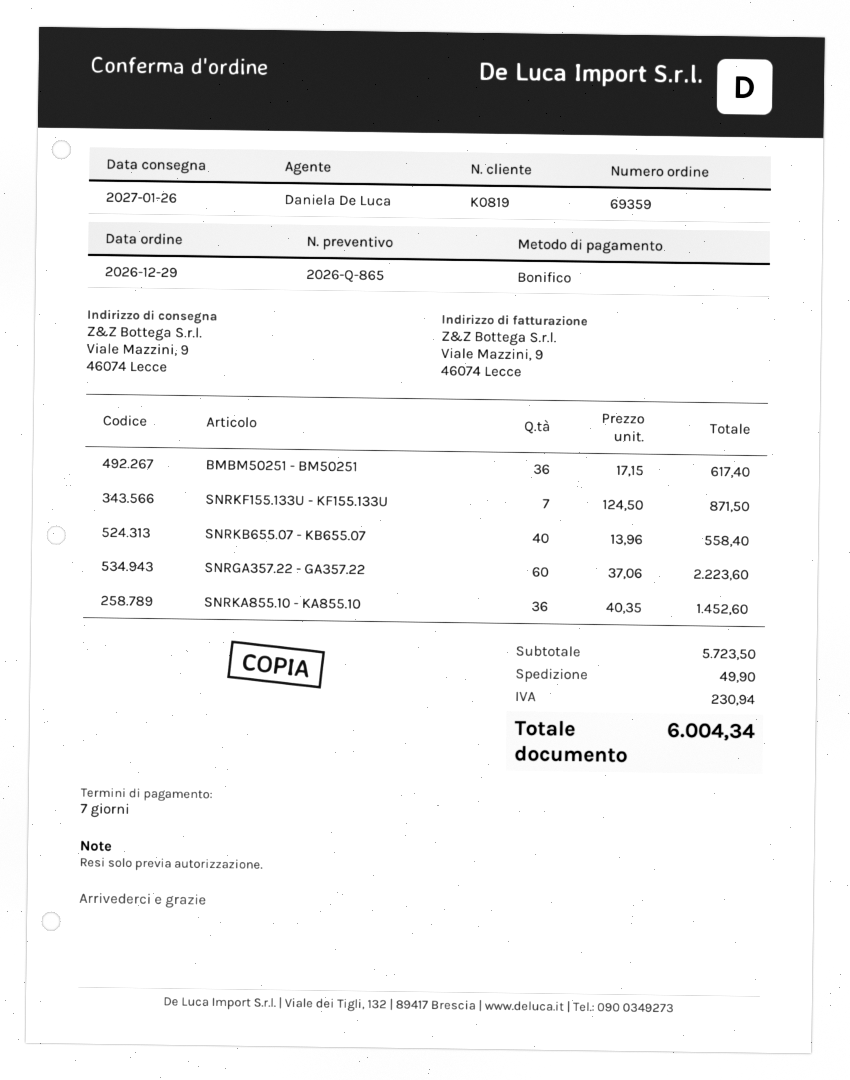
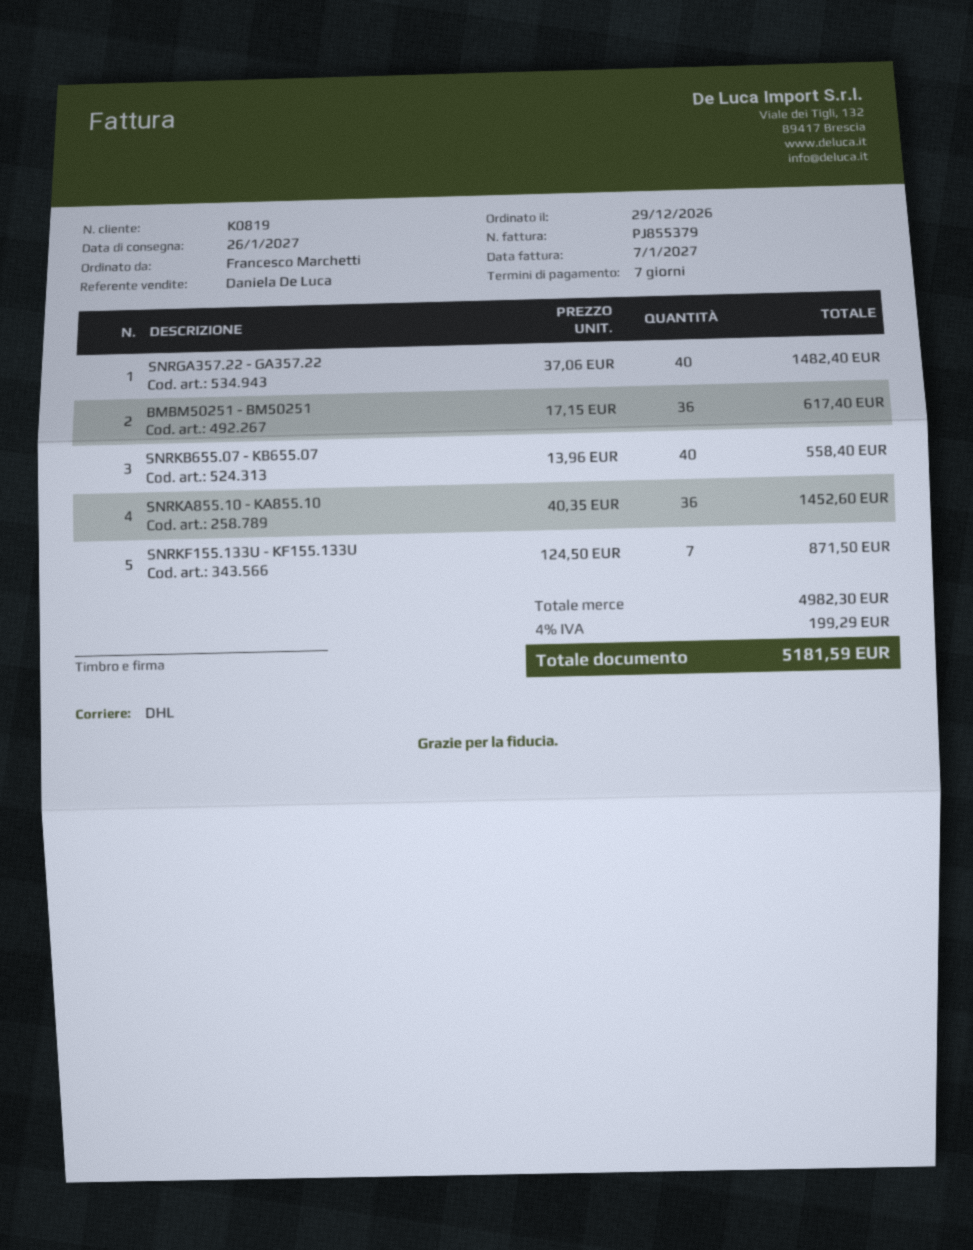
SNRGA357.22 - GA357.22: 60 x 37.06 = 2223.60 -> 40 x 37.06 = 1482.40
subtotal: 5723.50 -> 4982.30
shipping: 49.90 -> none
tax: 230.94 -> 199.29
total: 6004.34 -> 5181.59

